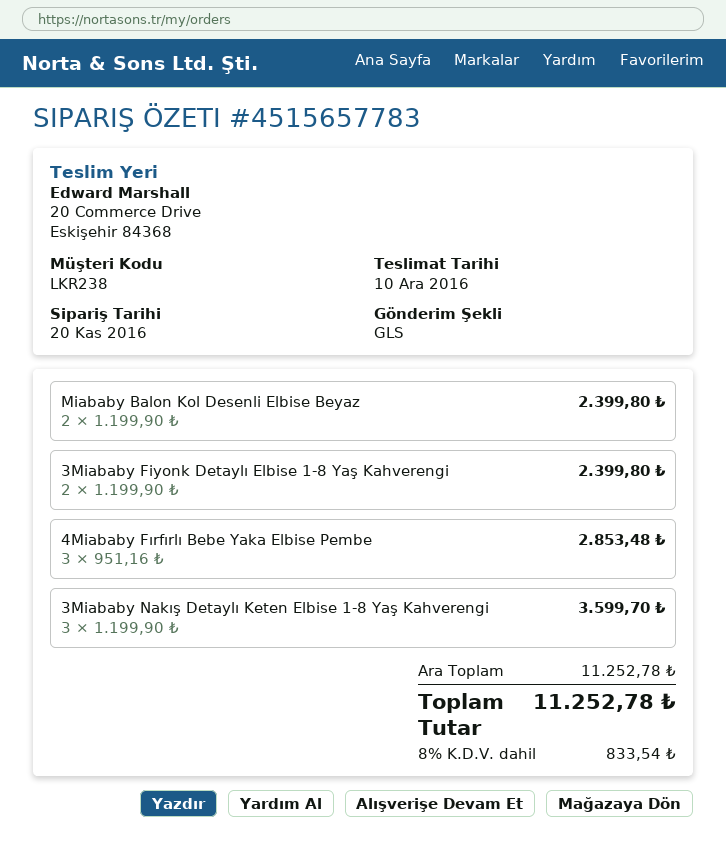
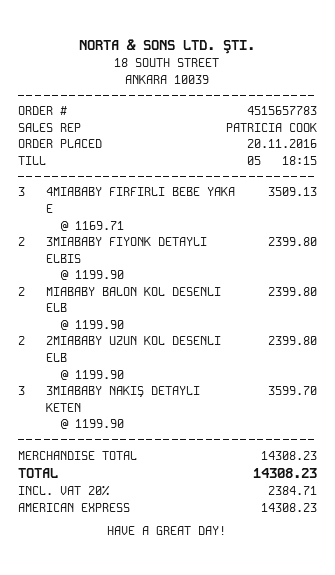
4Miababy Fırfırlı Bebe Yaka Elbise Pembe: 3 x 951.16 = 2853.48 -> 3 x 1169.71 = 3509.13
2MIABABY UZUN KOL DESENLI ELB: none -> 2 x 1199.90 = 2399.80
subtotal: 11252.78 -> 14308.23
tax: 8% = 833.54 -> 20% = 2384.71
total: 11252.78 -> 14308.23

